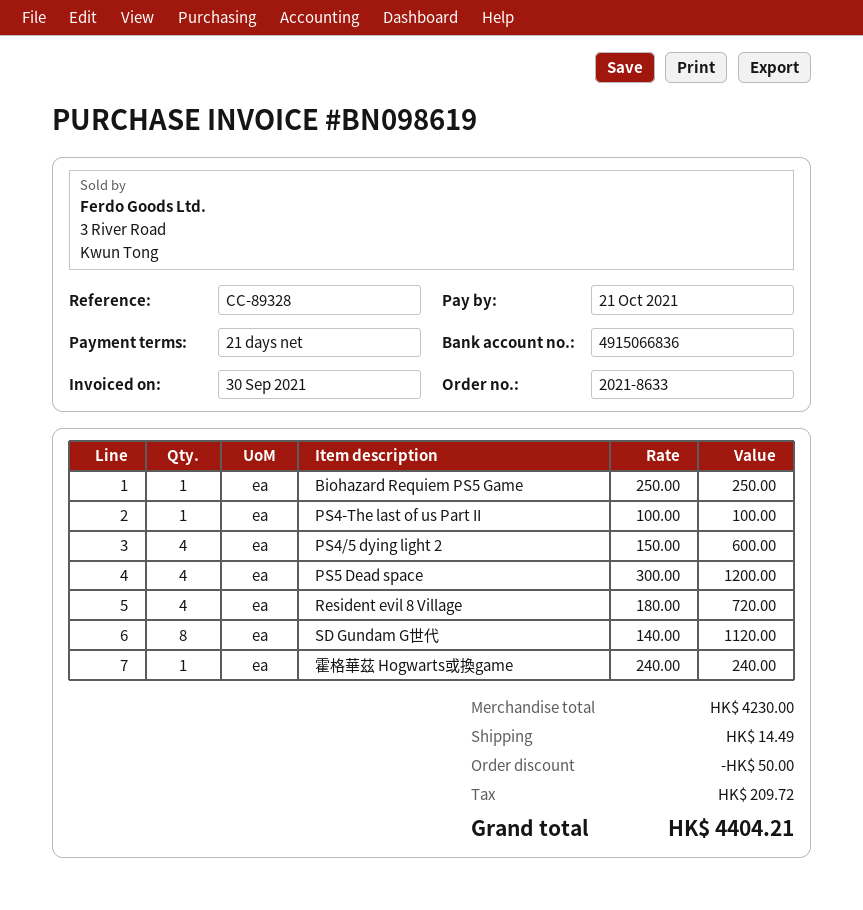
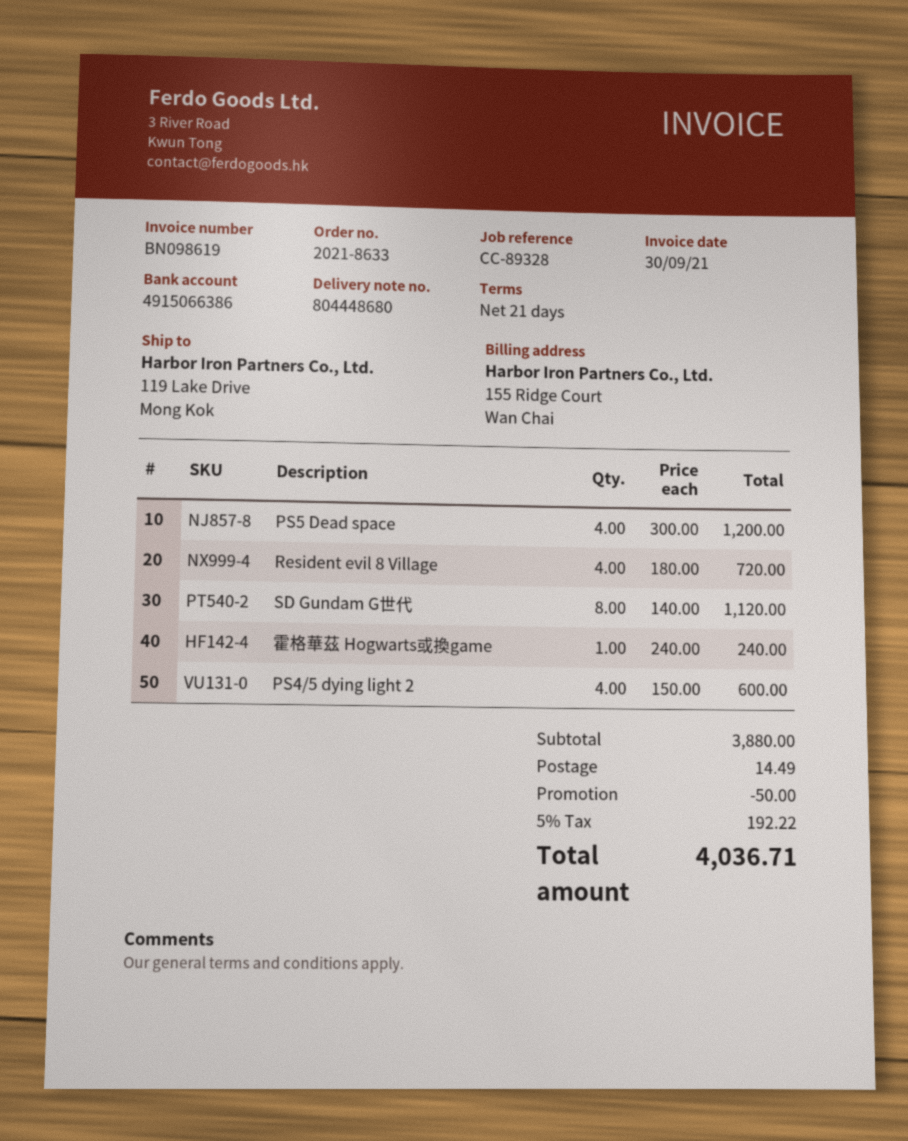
bank account: 4915066836 -> 4915066386
Biohazard Requiem PS5 Game: 1 x 250.00 = 250.00 -> none
PS4-The last of us Part II: 1 x 100.00 = 100.00 -> none
subtotal: 4230.00 -> 3880.00
tax: 209.72 -> 192.22
total: 4404.21 -> 4036.71

